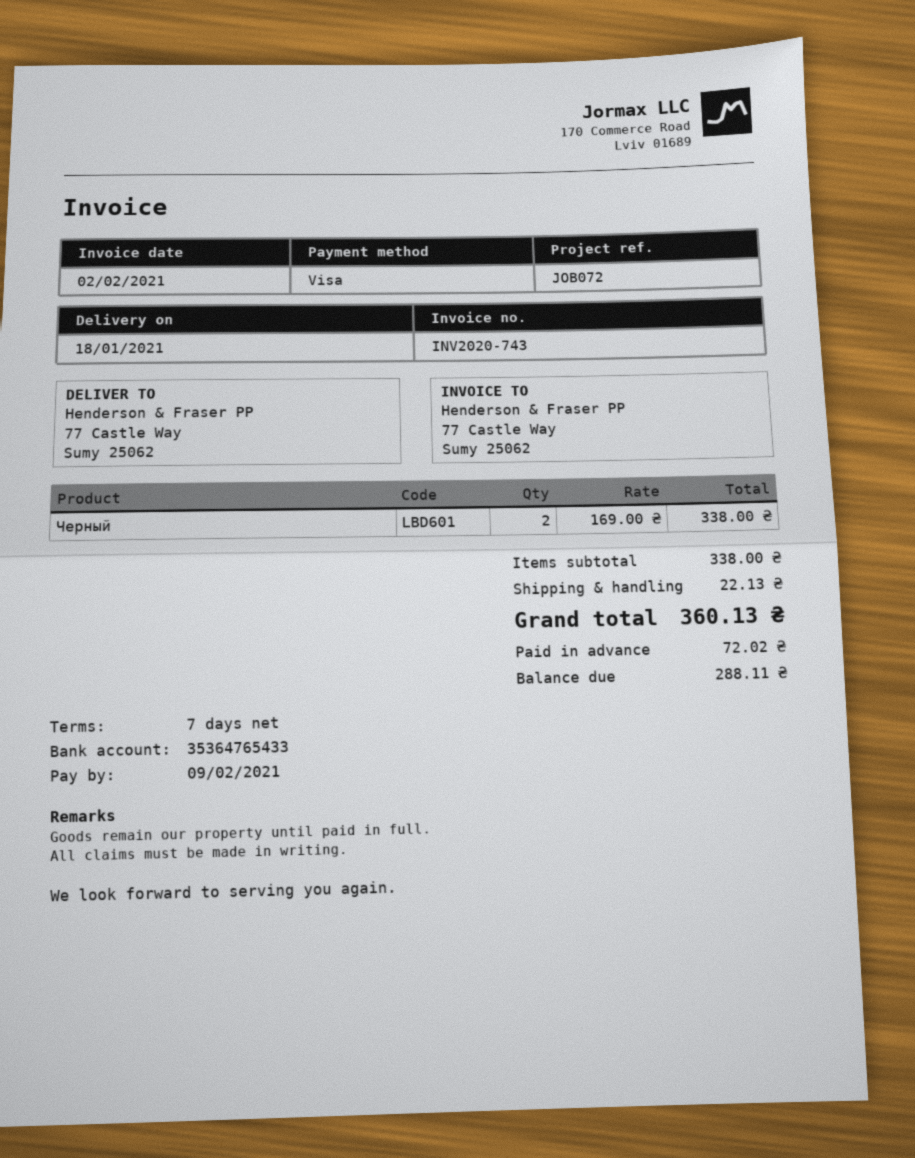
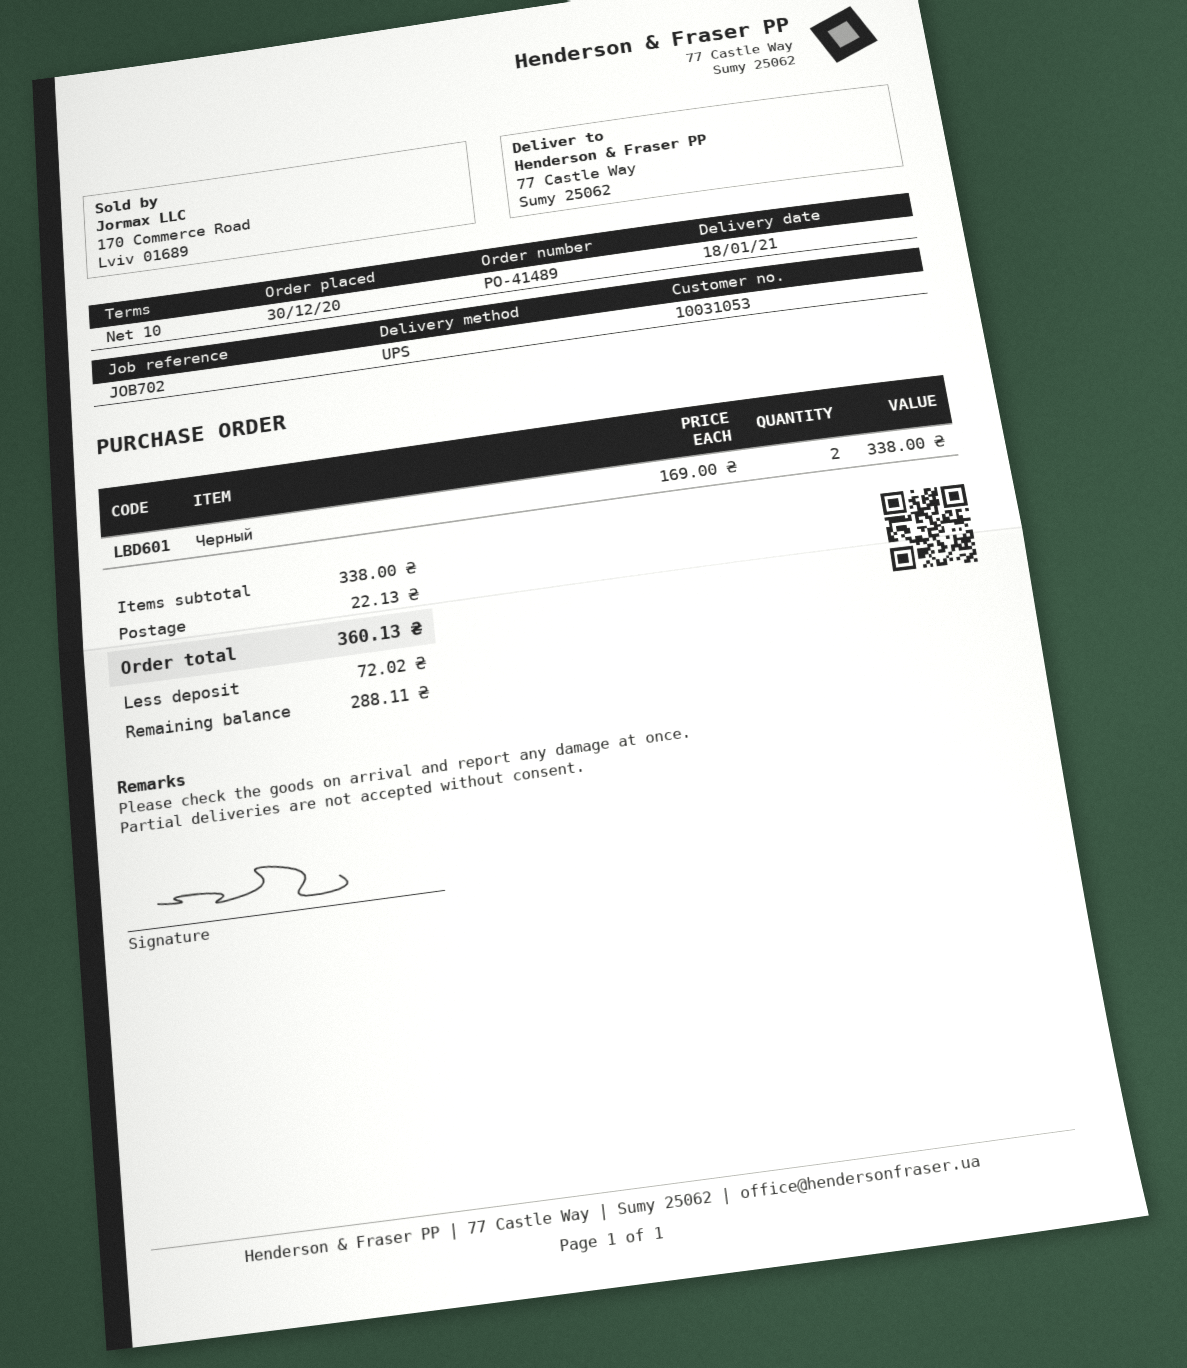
payment terms: 7 days -> 10 days
reference: JOB072 -> JOB702

